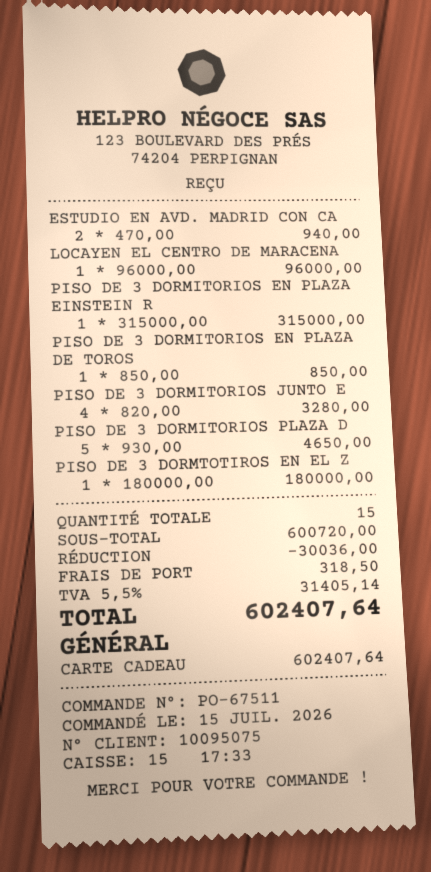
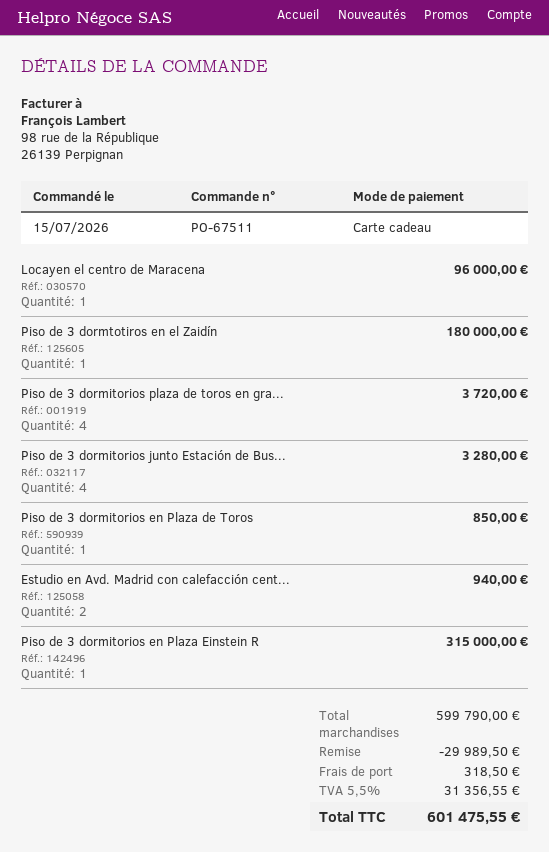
PISO DE 3 DORMITORIOS PLAZA D: 5 for 4650.00 -> 4 for 3720.00
subtotal: 600720.00 -> 599790.00
discount: 30036.00 -> 29989.50
tax: 5.5% = 31405.14 -> 5.5% = 31356.55
total: 602407.64 -> 601475.55

